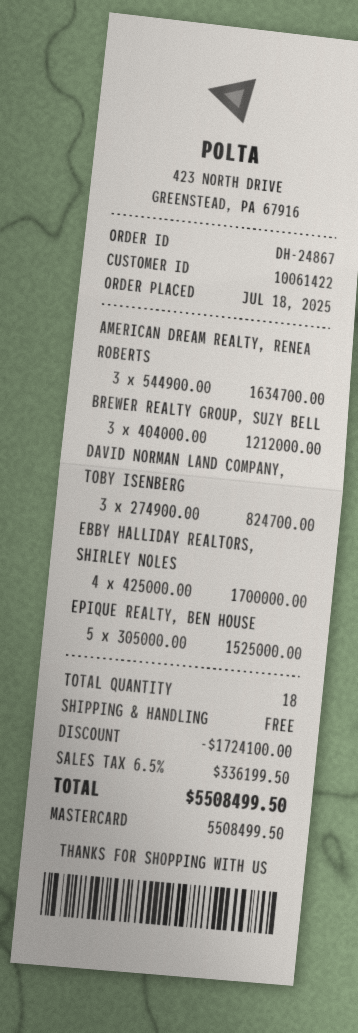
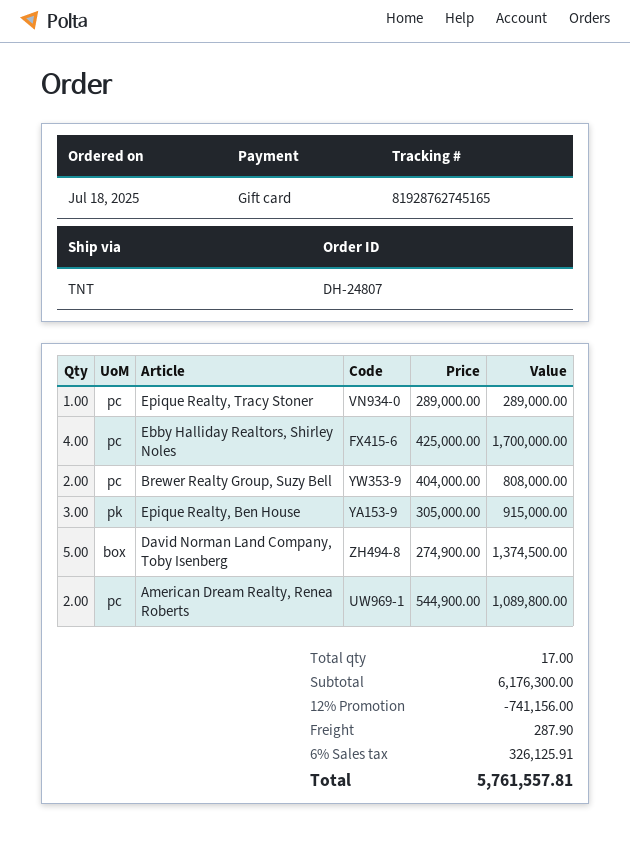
order number: DH-24867 -> DH-24807
payment method: Mastercard -> gift card
AMERICAN DREAM REALTY, RENEA ROBERTS: 3 x 544900.00 = 1634700.00 -> 2 x 544900.00 = 1089800.00
BREWER REALTY GROUP, SUZY BELL: 3 x 404000.00 = 1212000.00 -> 2 x 404000.00 = 808000.00
DAVID NORMAN LAND COMPANY, TOBY ISENBERG: 3 x 274900.00 = 824700.00 -> 5 x 274900.00 = 1374500.00
EPIQUE REALTY, BEN HOUSE: 5 x 305000.00 = 1525000.00 -> 3 x 305000.00 = 915000.00
Epique Realty, Tracy Stoner: none -> 1 x 289000.00 = 289000.00
total quantity: 18 -> 17
discount: 1724100.00 -> 741156.00
shipping: 0.00 -> 287.90
tax: 6.5% = 336199.50 -> 6% = 326125.91
total: 5508499.50 -> 5761557.81

